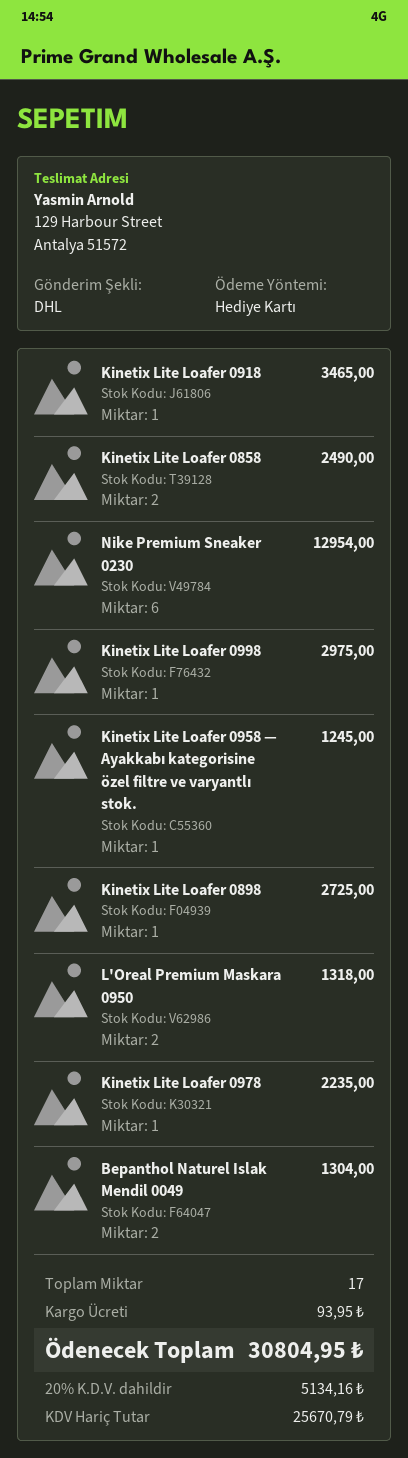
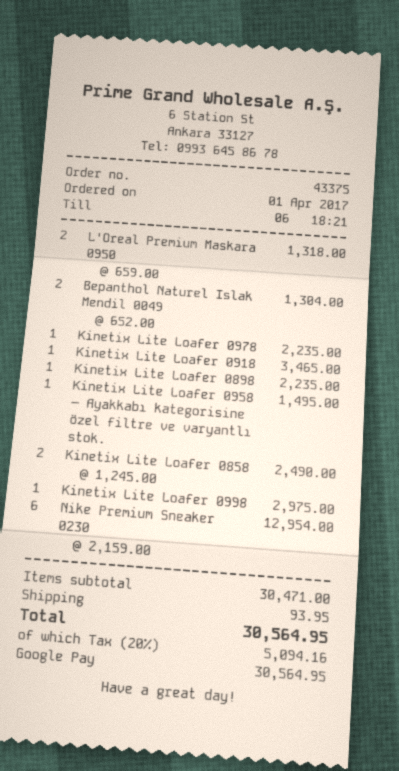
payment method: gift card -> Google Pay
Kinetix Lite Loafer 0958 — Ayakkabı kategorisine özel filtre ve varyantlı stok.: 1 for 1245.00 -> 1 for 1495.00
Kinetix Lite Loafer 0898: 1 for 2725.00 -> 1 for 2235.00
tax: 20% = 5134.16 -> 20% = 5094.16
total: 30804.95 -> 30564.95

